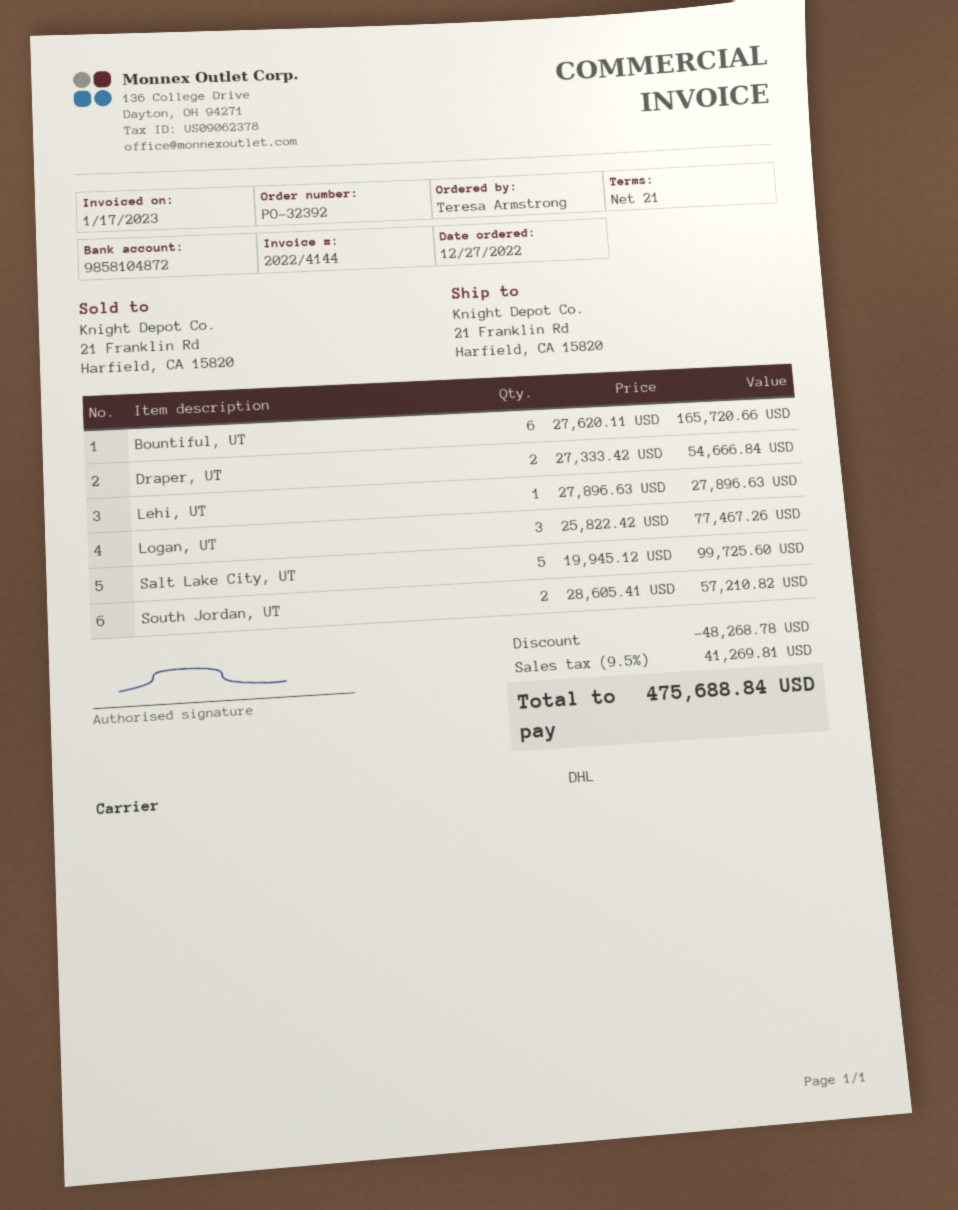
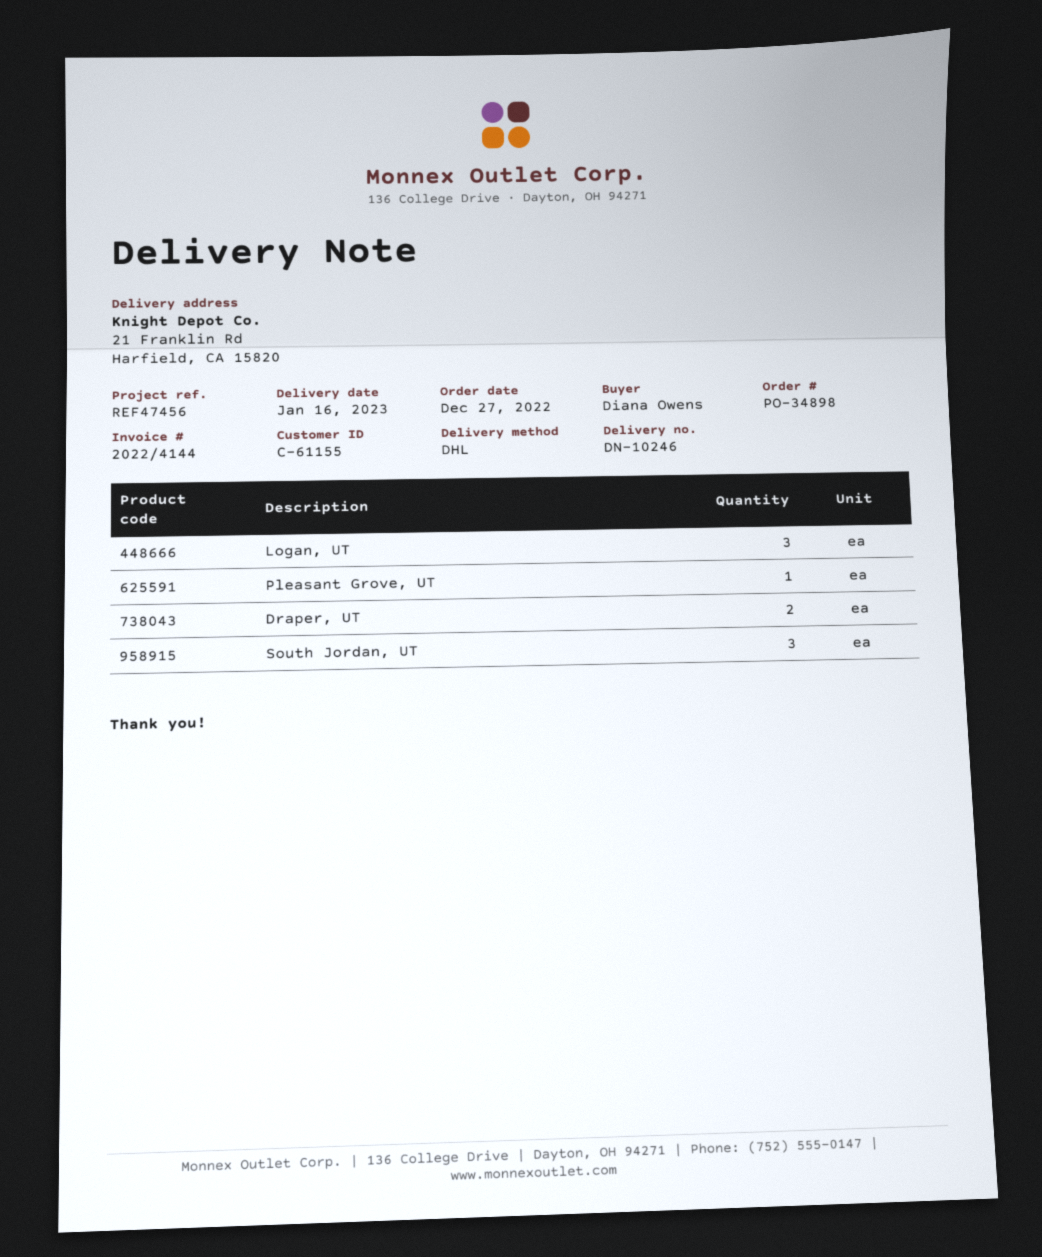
order number: PO-32392 -> PO-34898
ordered by: Teresa Armstrong -> Diana Owens
Bountiful, UT: 6 -> none
Lehi, UT: 1 -> none
Salt Lake City, UT: 5 -> none
South Jordan, UT: 2 -> 3
Pleasant Grove, UT: none -> 1

